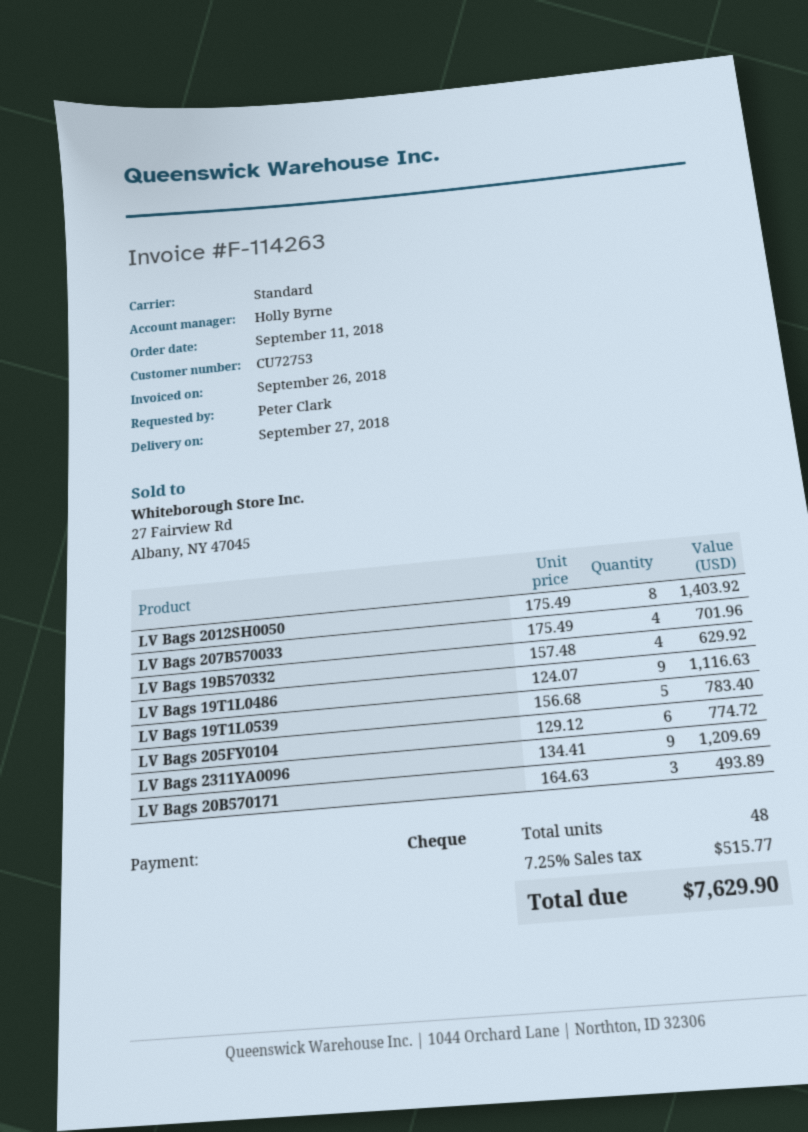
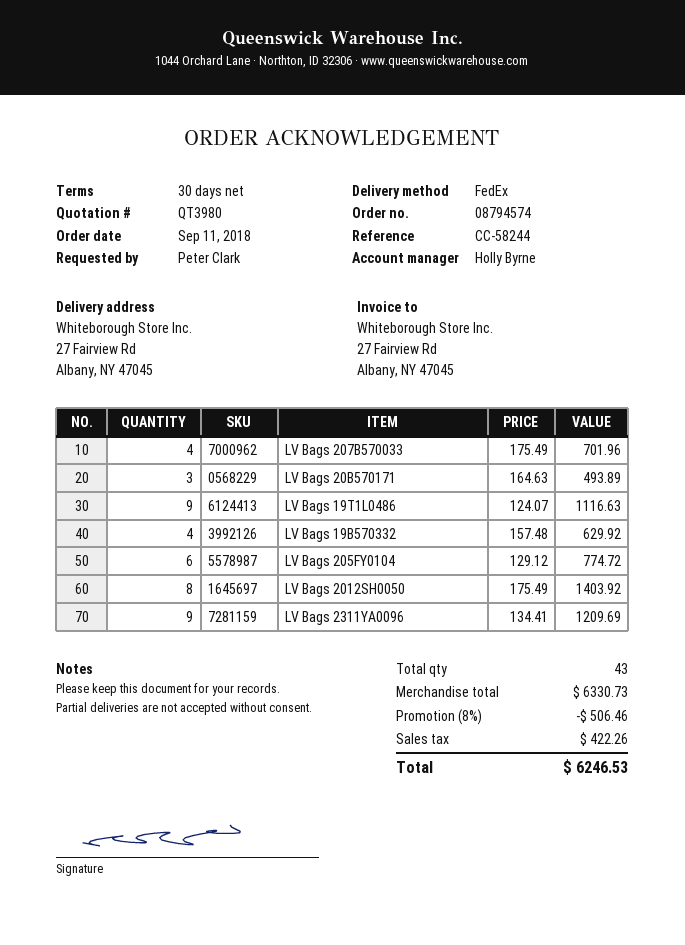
shipping method: standard -> FedEx
LV Bags 19T1L0539: 5 x 156.68 = 783.40 -> none
total quantity: 48 -> 43
discount: none -> 8% = 506.46
tax: 515.77 -> 422.26
total: 7629.90 -> 6246.53

